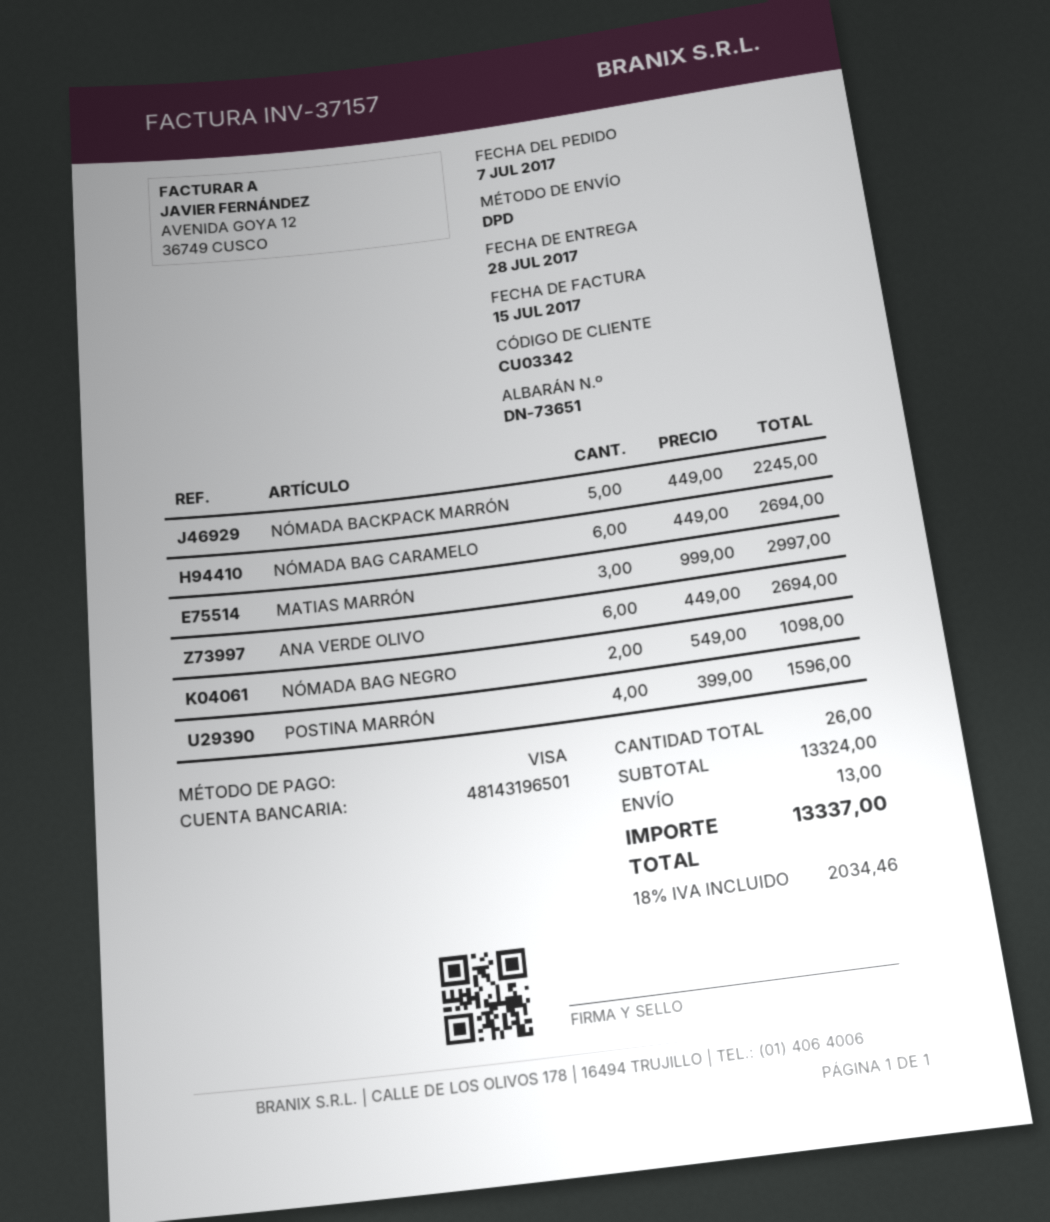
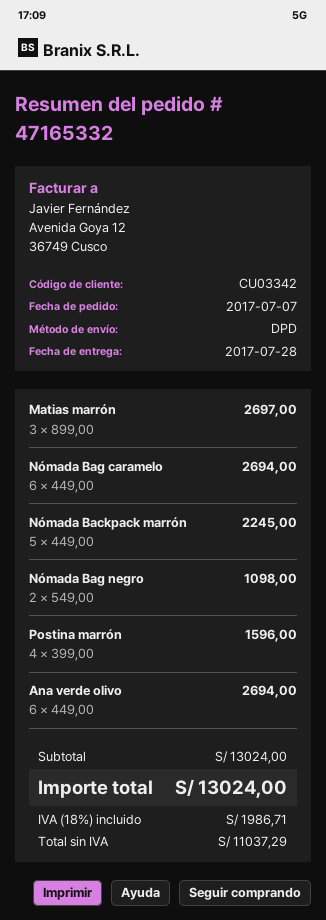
MATIAS MARRÓN: 3 x 999.00 = 2997.00 -> 3 x 899.00 = 2697.00
subtotal: 13324.00 -> 13024.00
shipping: 13.00 -> none
tax: 18% = 2034.46 -> 18% = 1986.71
total: 13337.00 -> 13024.00

